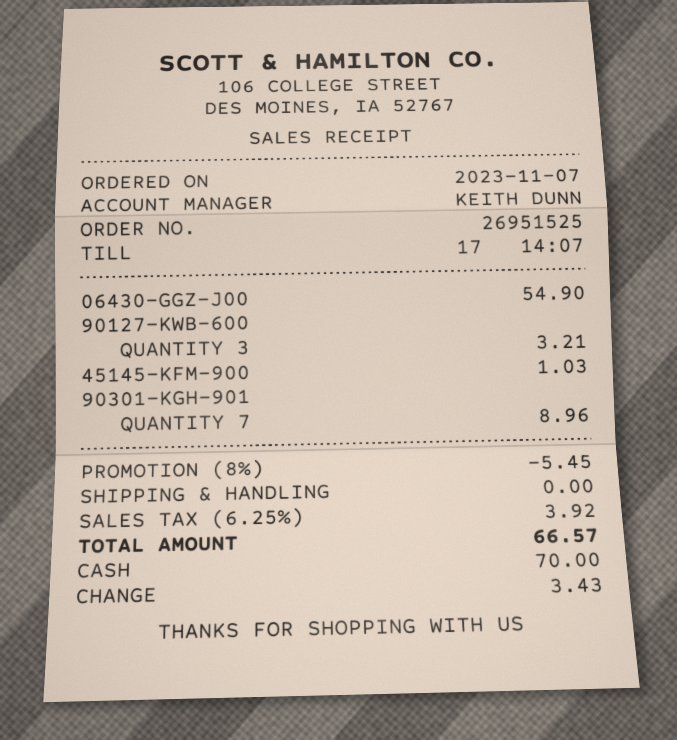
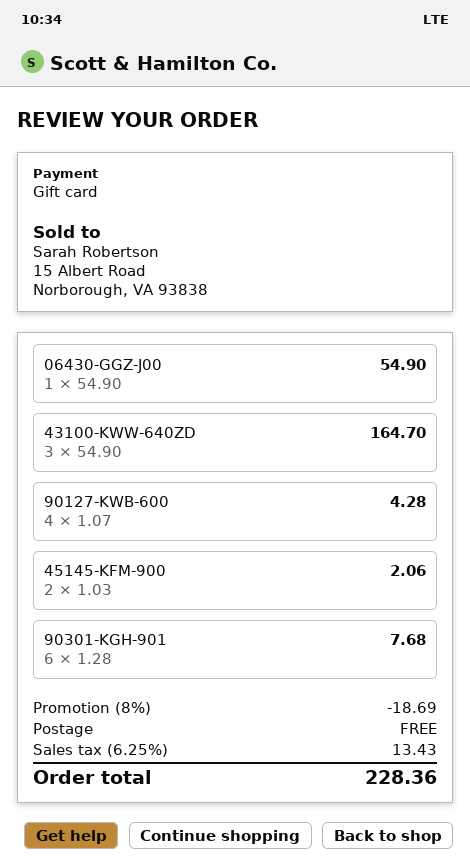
payment method: cash -> gift card
90127-KWB-600: 3 for 3.21 -> 4 for 4.28
45145-KFM-900: 1 for 1.03 -> 2 for 2.06
90301-KGH-901: 7 for 8.96 -> 6 for 7.68
43100-KWW-640ZD: none -> 3 for 164.70
discount: 8% = 5.45 -> 8% = 18.69
tax: 6.25% = 3.92 -> 6.25% = 13.43
total: 66.57 -> 228.36

